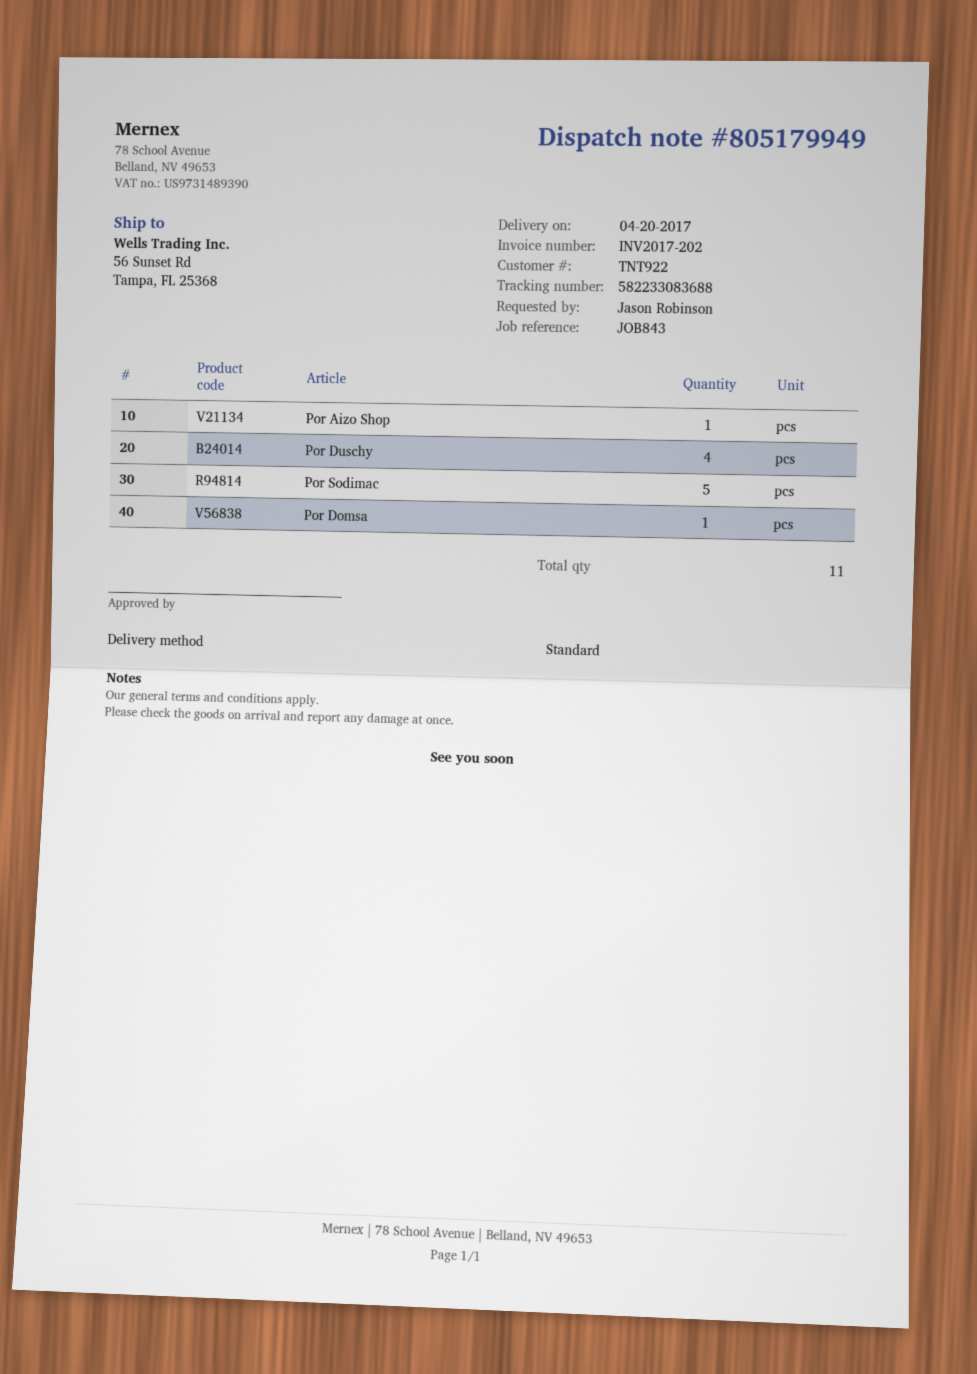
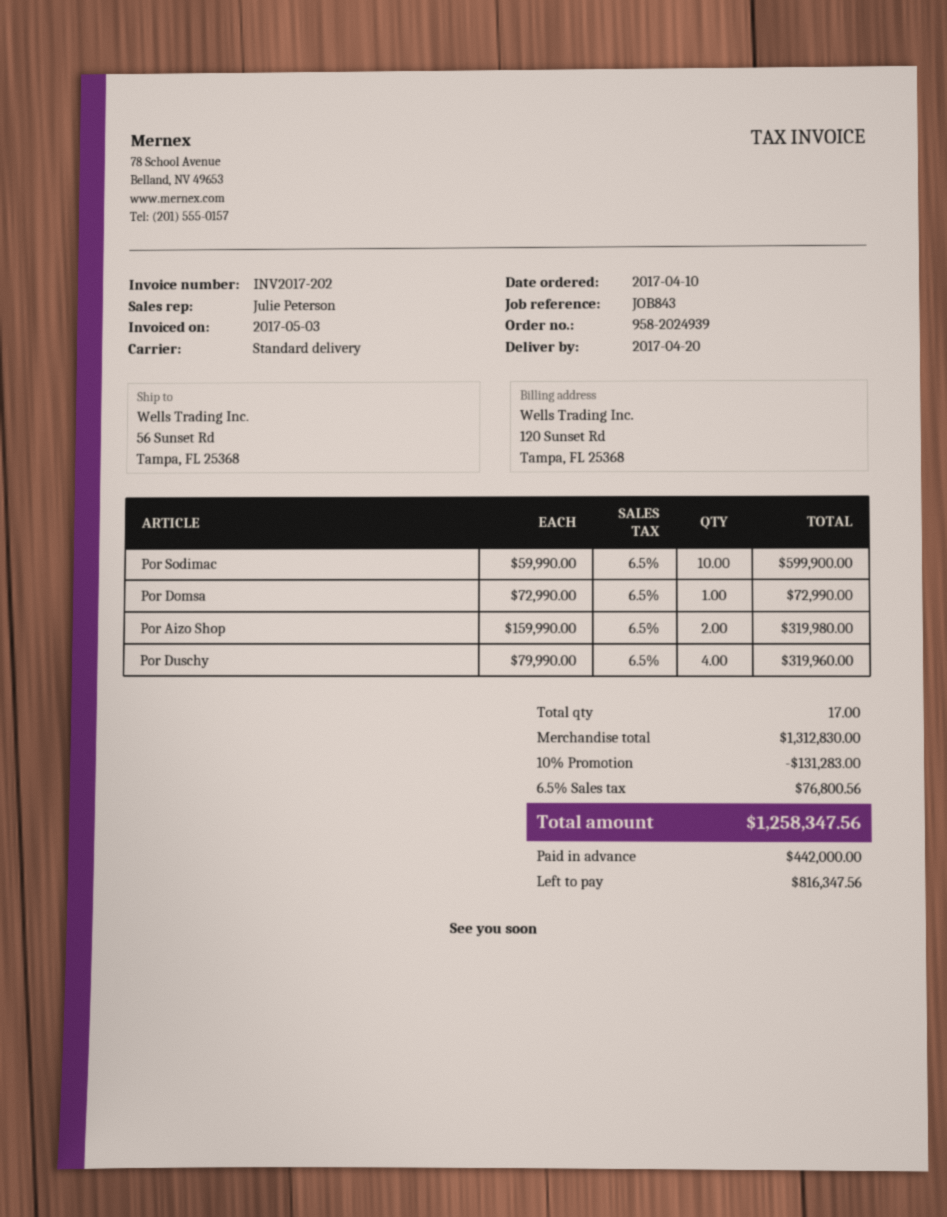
Por Aizo Shop: 1 -> 2
Por Sodimac: 5 -> 10
total quantity: 11 -> 17

